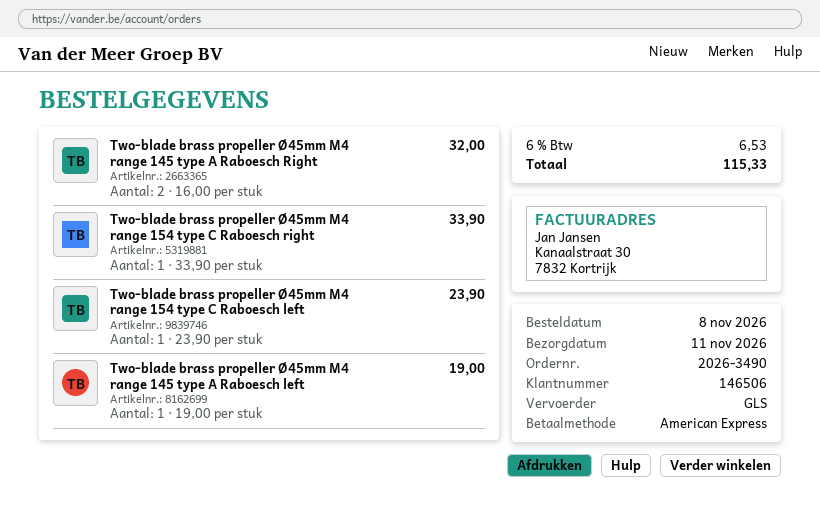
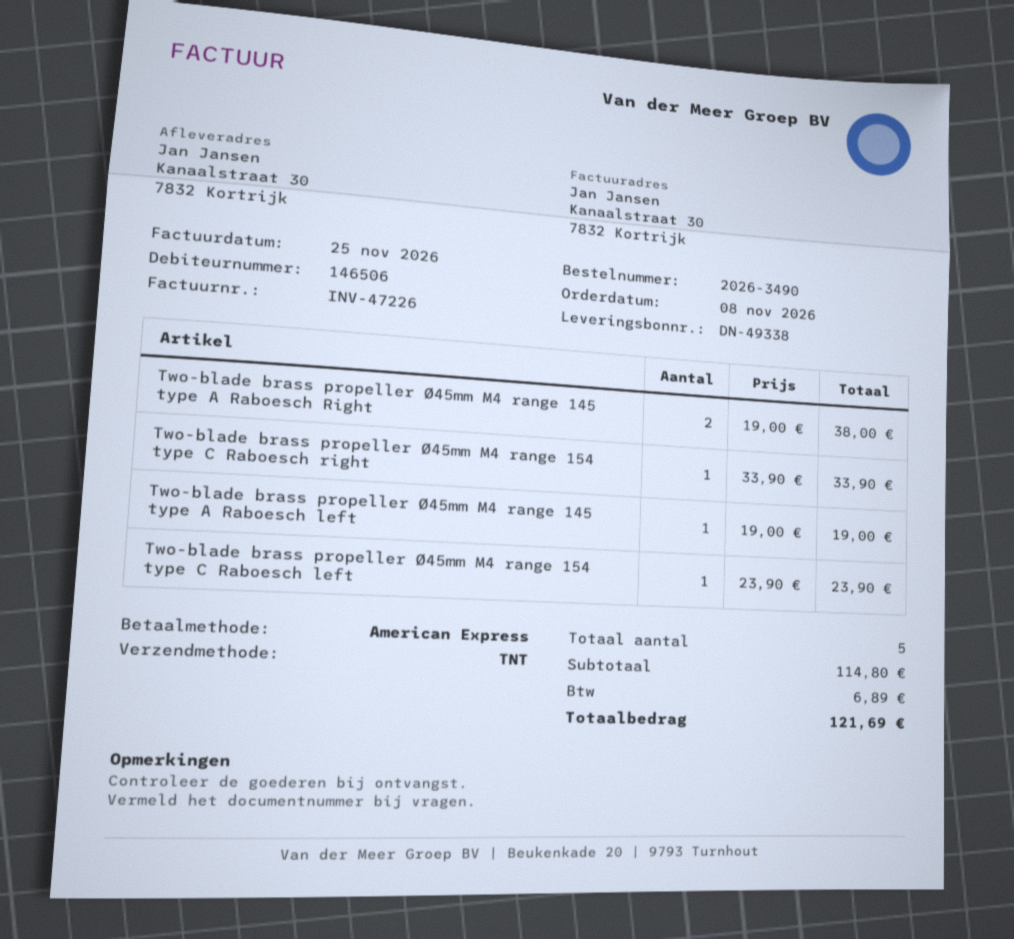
shipping method: GLS -> TNT
Two-blade brass propeller Ø45mm M4 range 145 type A Raboesch Right: 2 x 16.00 = 32.00 -> 2 x 19.00 = 38.00
tax: 6.53 -> 6.89
total: 115.33 -> 121.69

